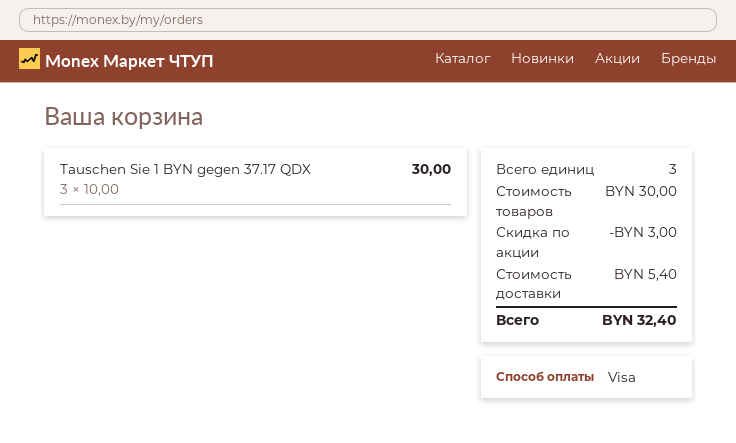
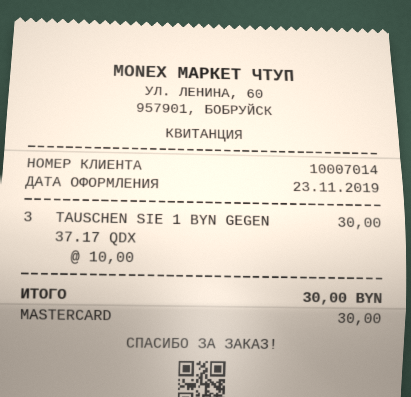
payment method: Visa -> Mastercard
discount: 3.00 -> none
shipping: 5.40 -> none
total: 32.40 -> 30.00

